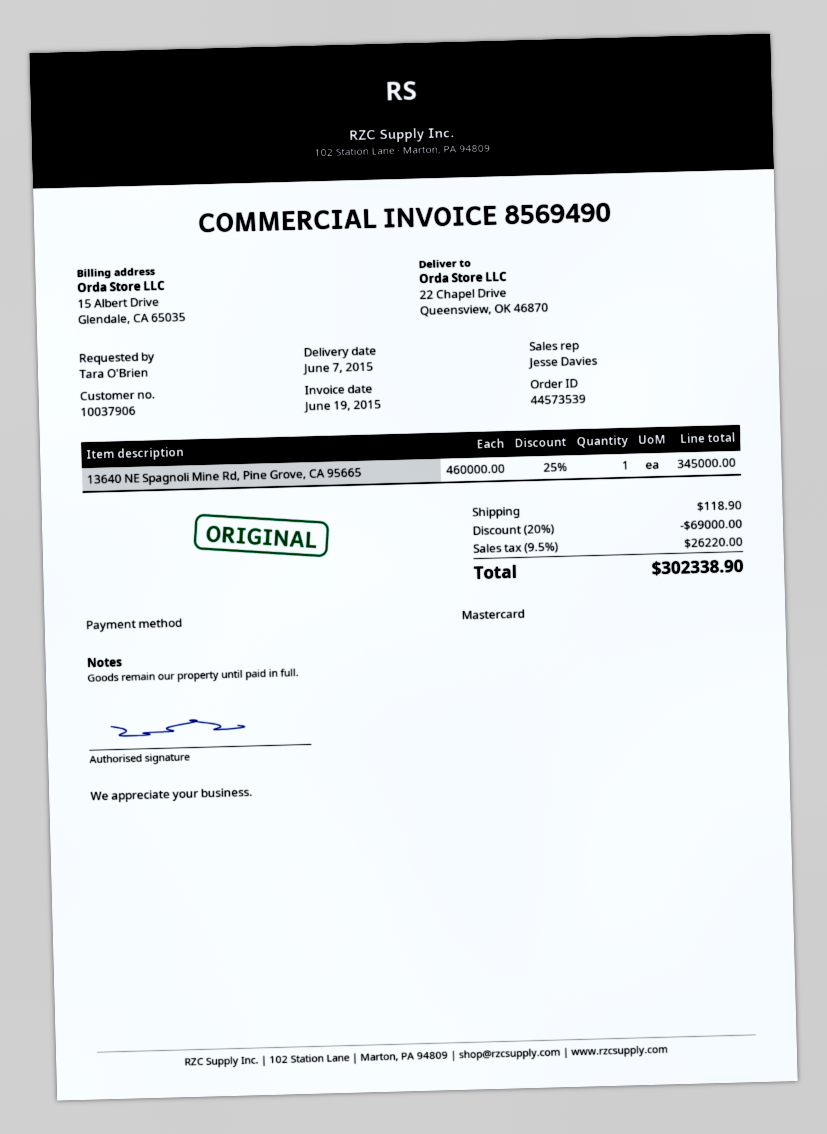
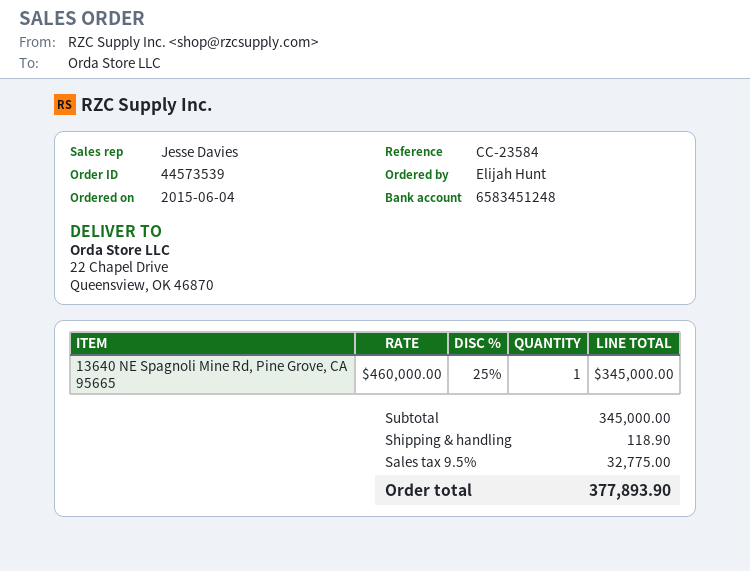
ordered by: Tara O'Brien -> Elijah Hunt
discount: 20% = 69000.00 -> none
tax: 9.5% = 26220.00 -> 9.5% = 32775.00
total: 302338.90 -> 377893.90

